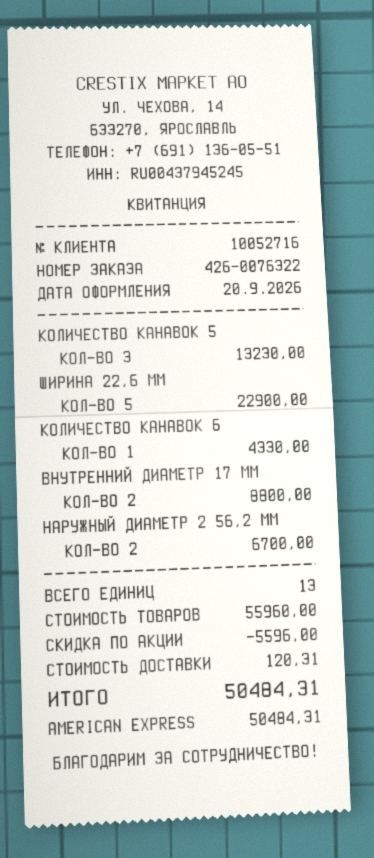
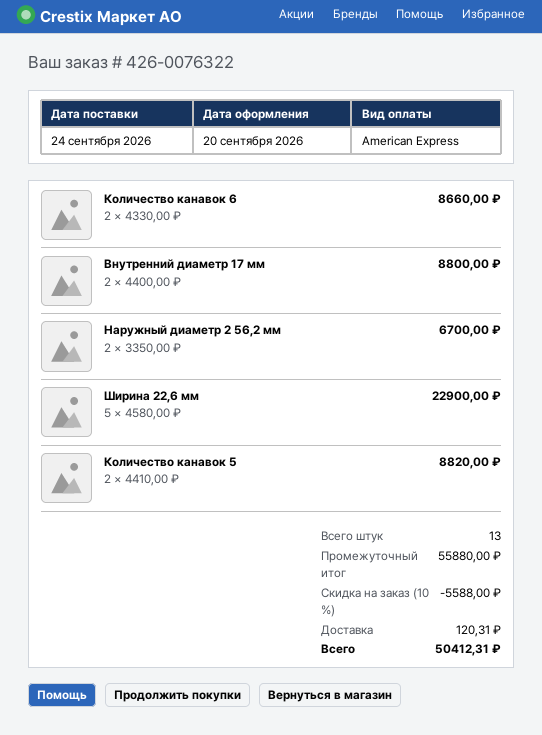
КОЛИЧЕСТВО КАНАВОК 5: 3 for 13230.00 -> 2 for 8820.00
КОЛИЧЕСТВО КАНАВОК 6: 1 for 4330.00 -> 2 for 8660.00
subtotal: 55960.00 -> 55880.00
discount: 5596.00 -> 5588.00
total: 50484.31 -> 50412.31

